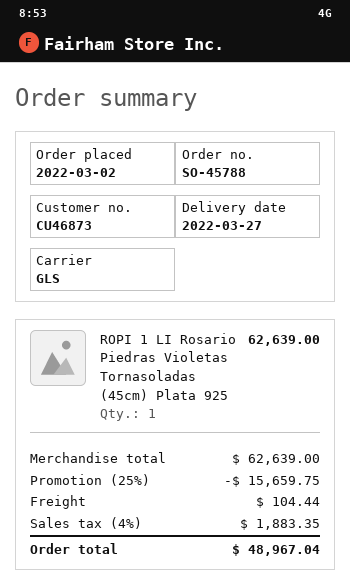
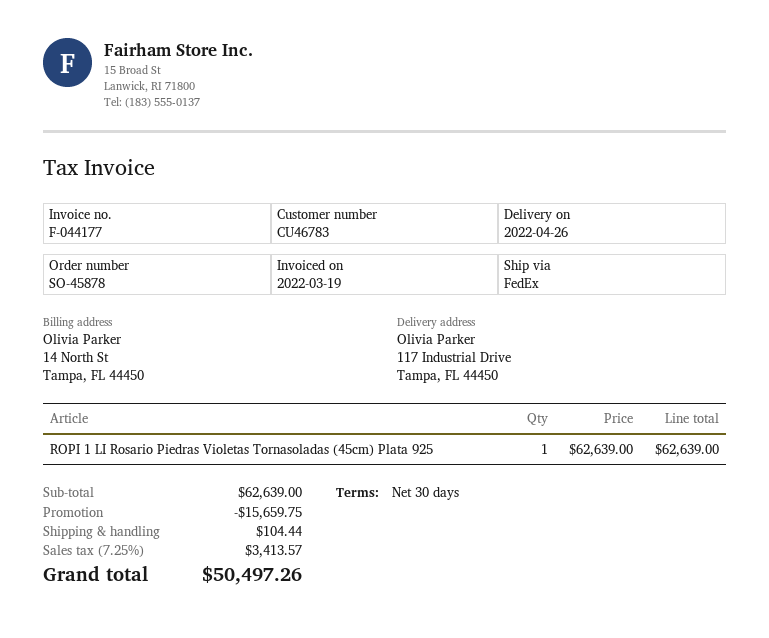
order number: SO-45788 -> SO-45878
delivery date: 2022-03-27 -> 2022-04-26
customer number: CU46873 -> CU46783
shipping method: GLS -> FedEx
tax: 4% = 1883.35 -> 7.25% = 3413.57
total: 48967.04 -> 50497.26

